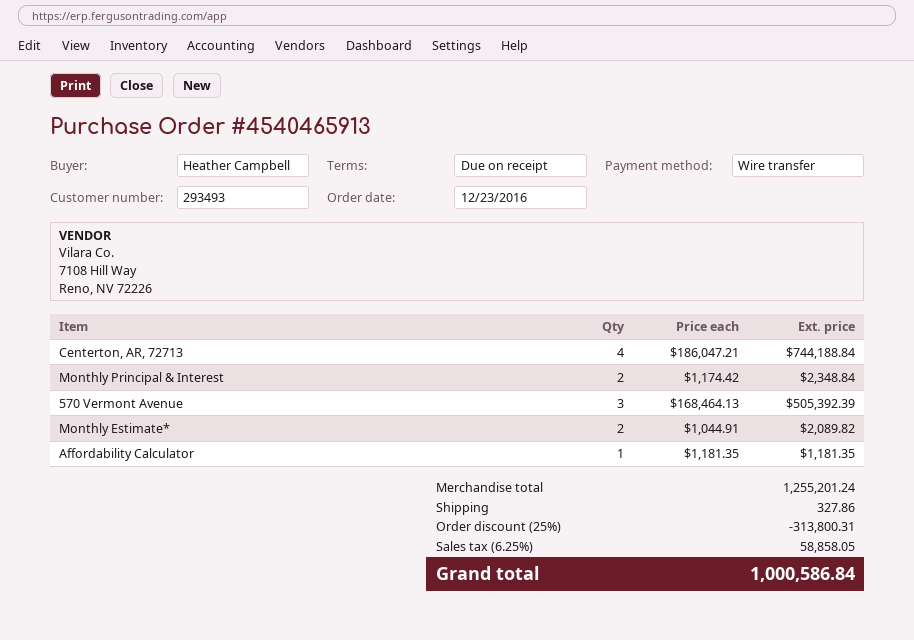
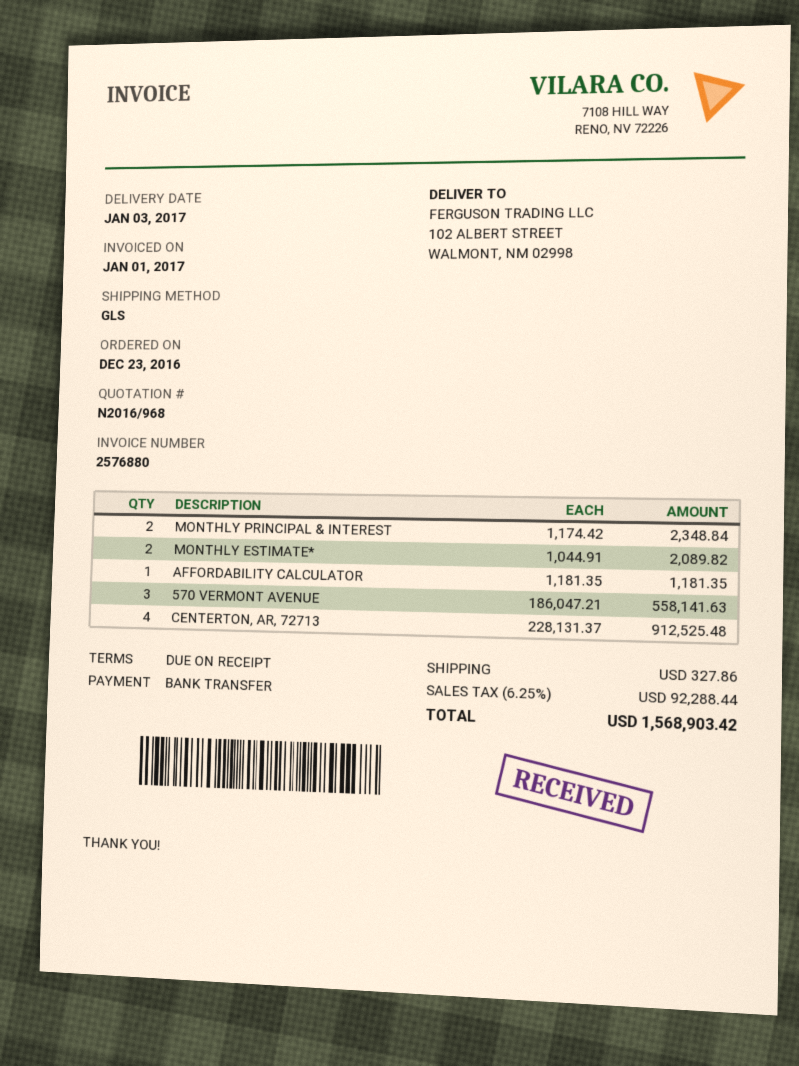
Centerton, AR, 72713: 4 x 186047.21 = 744188.84 -> 4 x 228131.37 = 912525.48
570 Vermont Avenue: 3 x 168464.13 = 505392.39 -> 3 x 186047.21 = 558141.63
discount: 25% = 313800.31 -> none
tax: 6.25% = 58858.05 -> 6.25% = 92288.44
total: 1000586.84 -> 1568903.42

